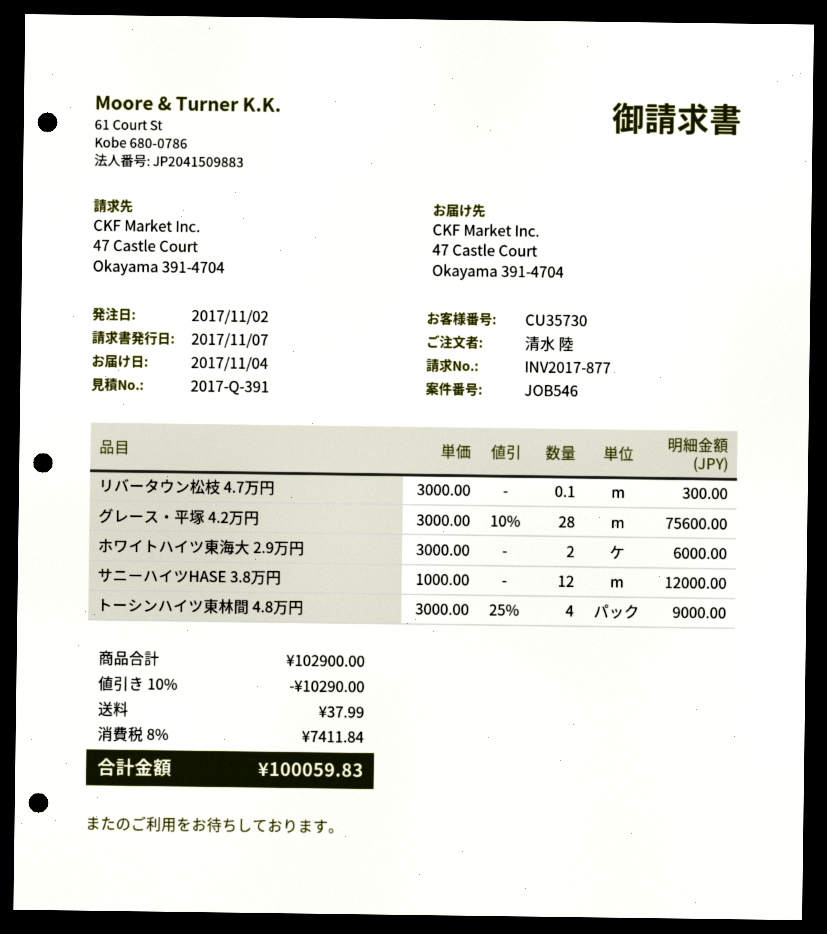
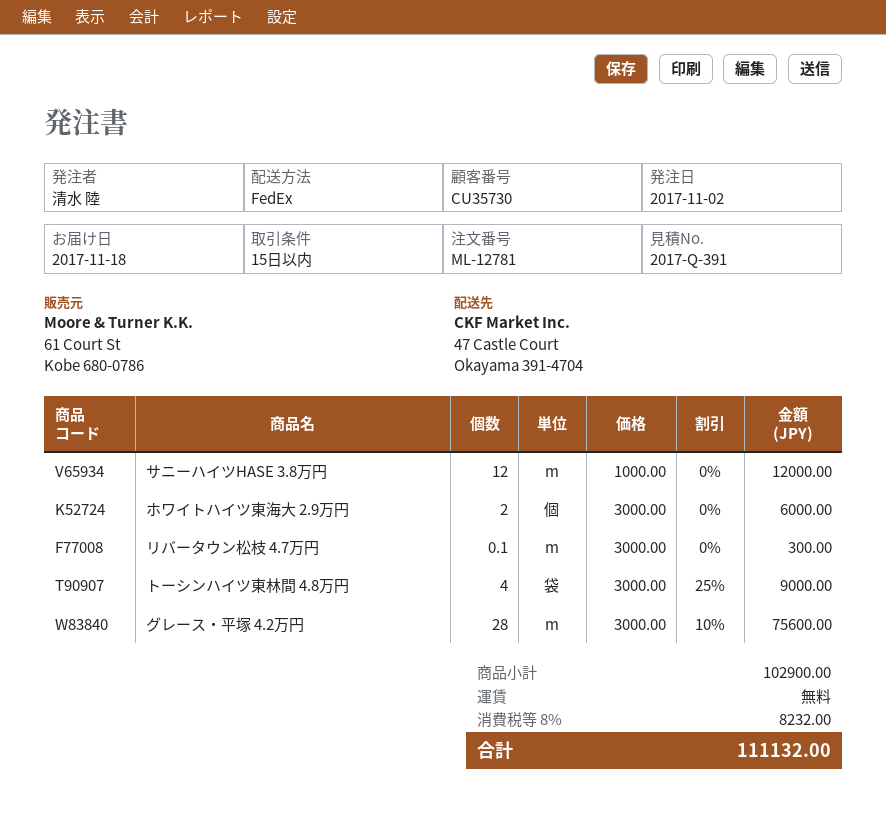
delivery date: 2017-11-04 -> 2017-11-18
discount: 10% = 10290.00 -> none
shipping: 37.99 -> 0.00
tax: 8% = 7411.84 -> 8% = 8232.00
total: 100059.83 -> 111132.00

